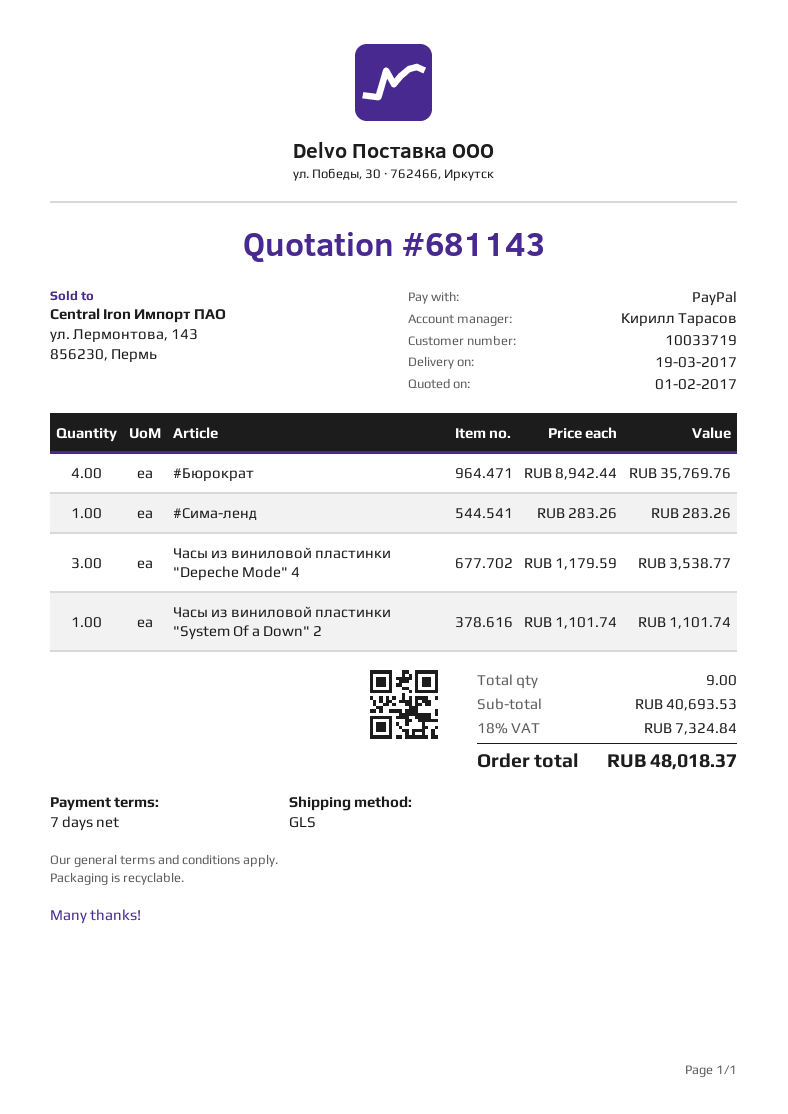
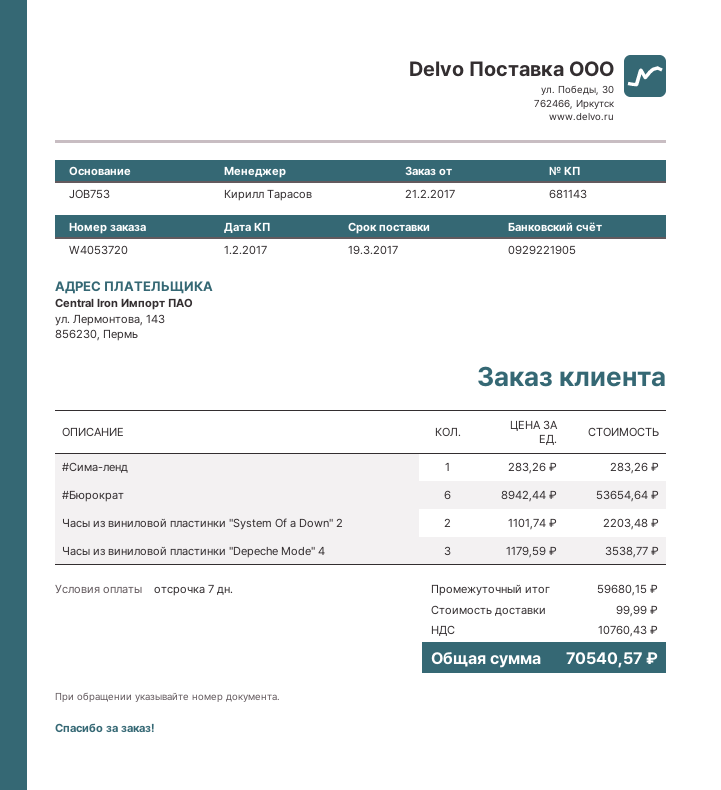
#Бюрократ: 4 x 8942.44 = 35769.76 -> 6 x 8942.44 = 53654.64
Часы из виниловой пластинки "System Of a Down" 2: 1 x 1101.74 = 1101.74 -> 2 x 1101.74 = 2203.48
subtotal: 40693.53 -> 59680.15
shipping: none -> 99.99
tax: 7324.84 -> 10760.43
total: 48018.37 -> 70540.57

